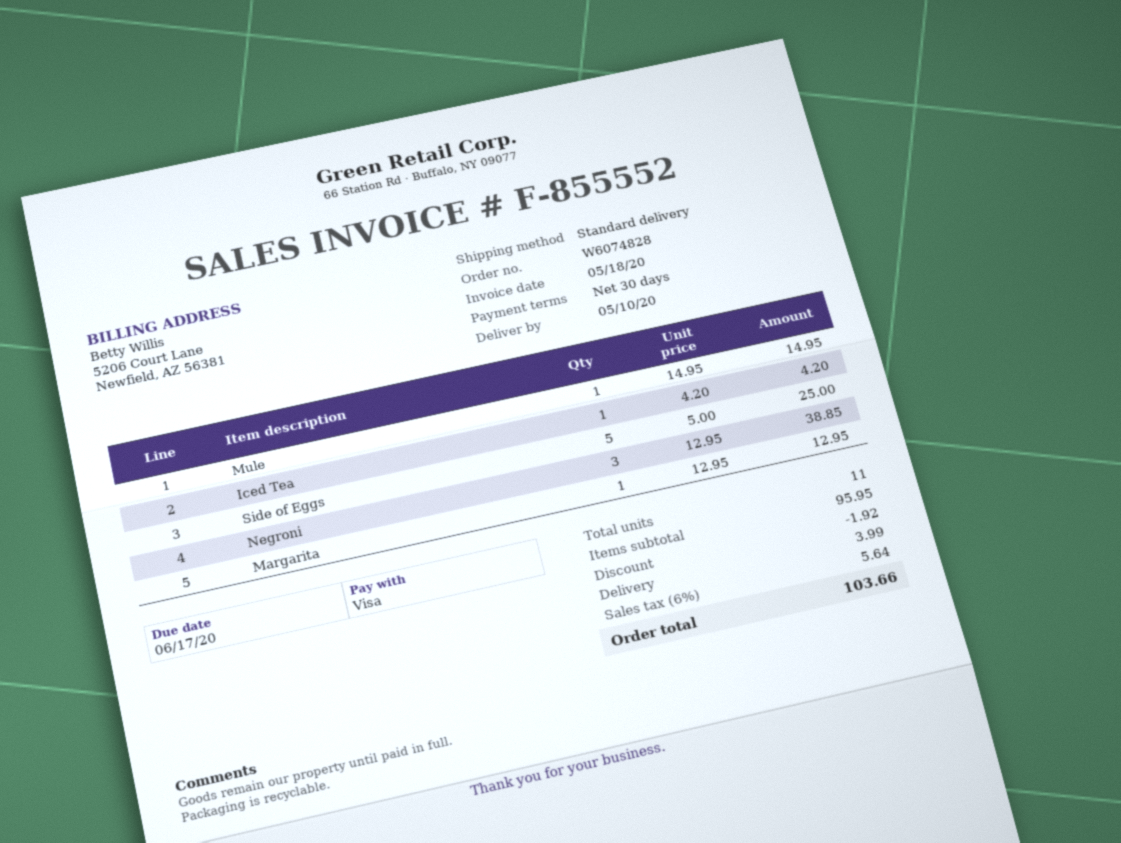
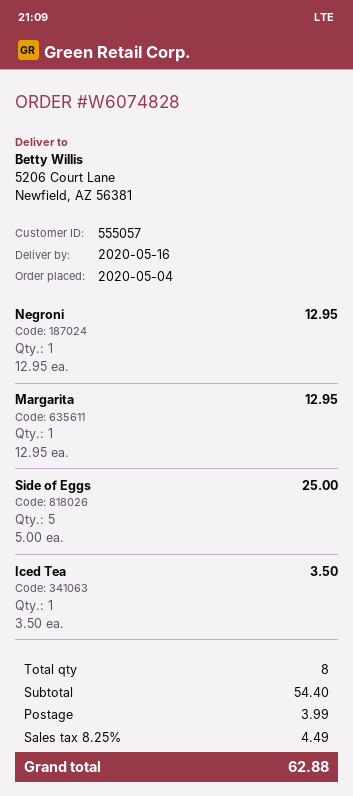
delivery date: 2020-05-10 -> 2020-05-16
Mule: 1 x 14.95 = 14.95 -> none
Iced Tea: 1 x 4.20 = 4.20 -> 1 x 3.50 = 3.50
Negroni: 3 x 12.95 = 38.85 -> 1 x 12.95 = 12.95
total quantity: 11 -> 8
subtotal: 95.95 -> 54.40
discount: 1.92 -> none
tax: 6% = 5.64 -> 8.25% = 4.49
total: 103.66 -> 62.88

